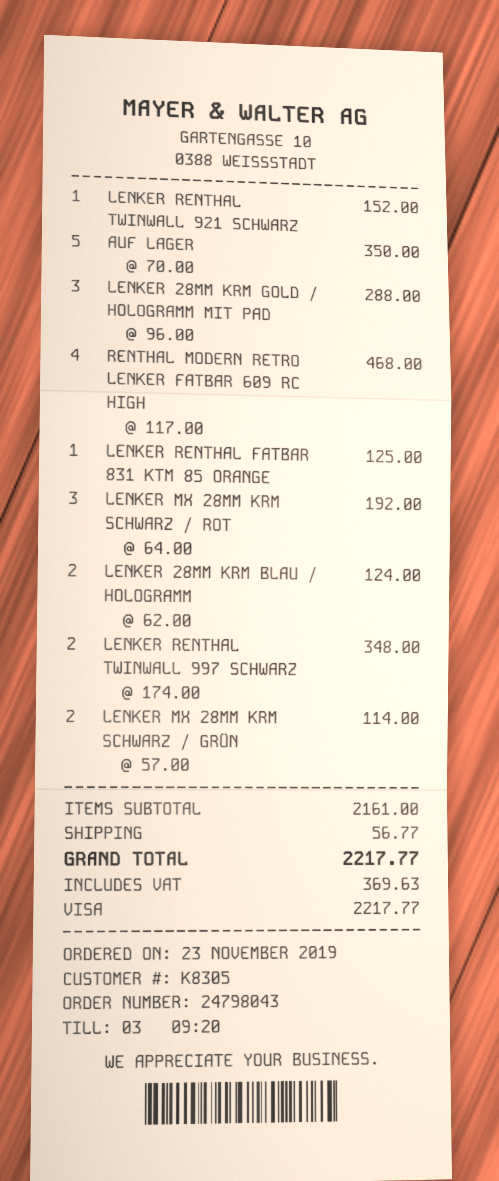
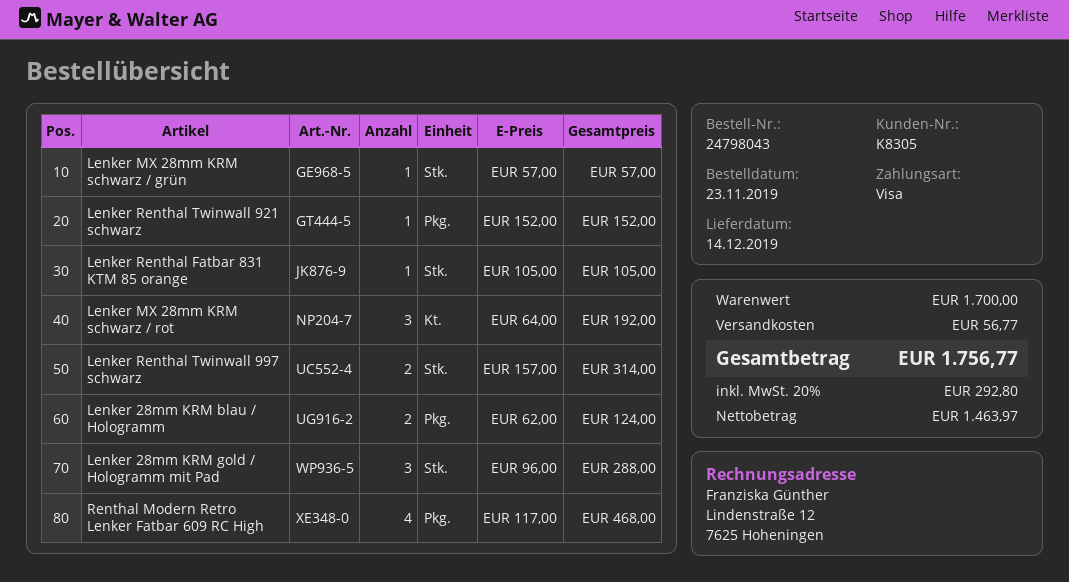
AUF LAGER: 5 x 70.00 = 350.00 -> none
LENKER RENTHAL FATBAR 831 KTM 85 ORANGE: 1 x 125.00 = 125.00 -> 1 x 105.00 = 105.00
LENKER RENTHAL TWINWALL 997 SCHWARZ: 2 x 174.00 = 348.00 -> 2 x 157.00 = 314.00
LENKER MX 28MM KRM SCHWARZ / GRÜN: 2 x 57.00 = 114.00 -> 1 x 57.00 = 57.00
subtotal: 2161.00 -> 1700.00
tax: 369.63 -> 292.80
total: 2217.77 -> 1756.77

